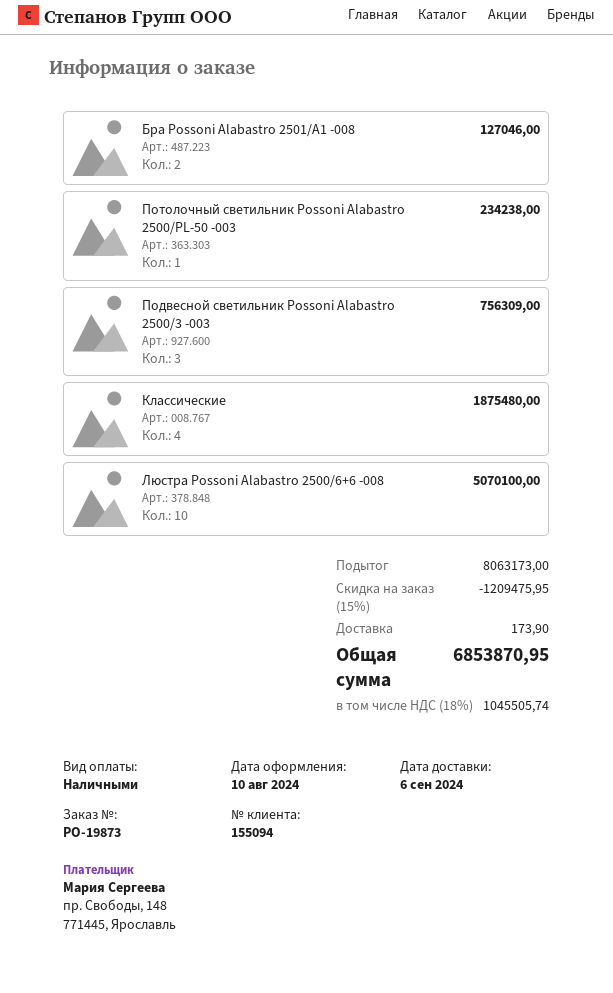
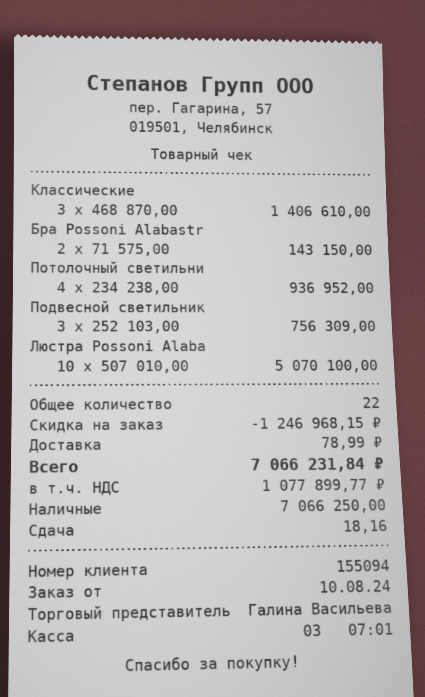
Бра Possoni Alabastro 2501/A1 -008: 2 for 127046.00 -> 2 for 143150.00
Потолочный светильник Possoni Alabastro 2500/PL-50 -003: 1 for 234238.00 -> 4 for 936952.00
Классические: 4 for 1875480.00 -> 3 for 1406610.00
discount: 1209475.95 -> 1246968.15
shipping: 173.90 -> 78.99
tax: 1045505.74 -> 1077899.77
total: 6853870.95 -> 7066231.84

